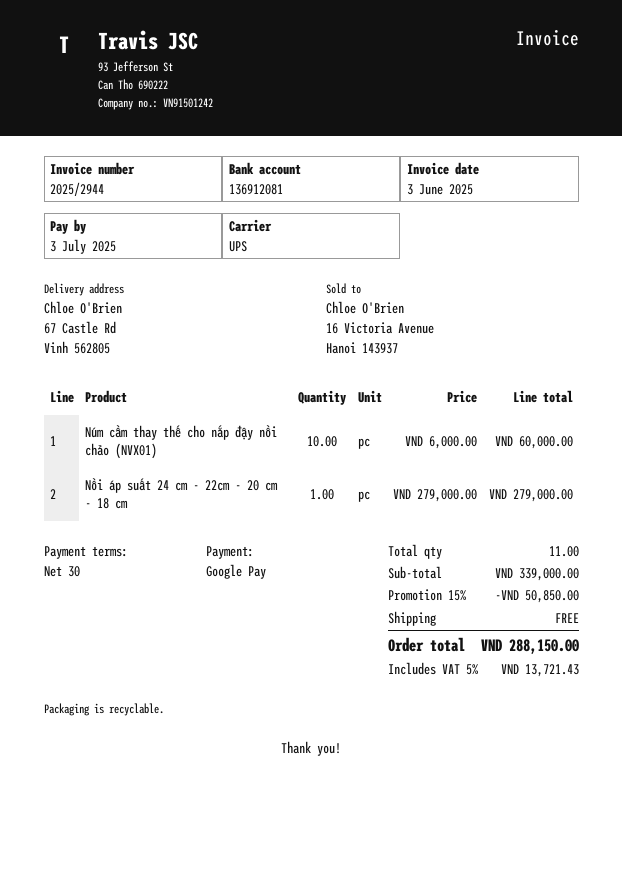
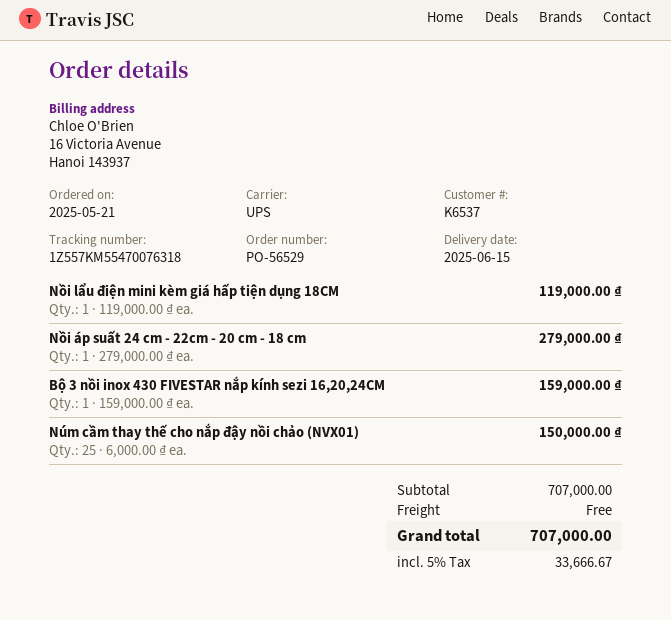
Núm cầm thay thế cho nắp đậy nồi chảo (NVX01): 10 x 6000.00 = 60000.00 -> 25 x 6000.00 = 150000.00
Nồi lẩu điện mini kèm giá hấp tiện dụng 18CM: none -> 1 x 119000.00 = 119000.00
Bộ 3 nồi inox 430 FIVESTAR nắp kính sezi 16,20,24CM: none -> 1 x 159000.00 = 159000.00
subtotal: 339000.00 -> 707000.00
discount: 15% = 50850.00 -> none
tax: 5% = 13721.43 -> 5% = 33666.67
total: 288150.00 -> 707000.00

